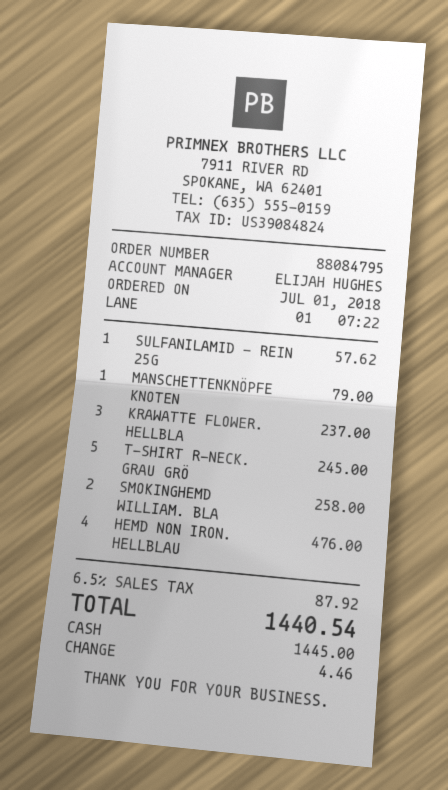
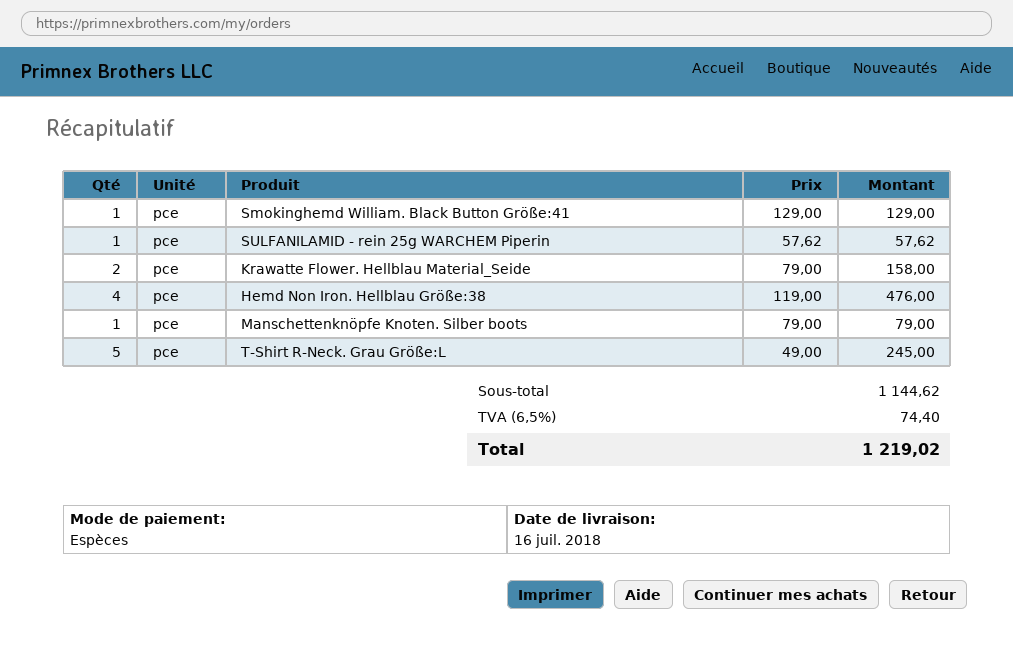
KRAWATTE FLOWER. HELLBLA: 3 for 237.00 -> 2 for 158.00
SMOKINGHEMD WILLIAM. BLA: 2 for 258.00 -> 1 for 129.00
tax: 6.5% = 87.92 -> 6.5% = 74.40
total: 1440.54 -> 1219.02

